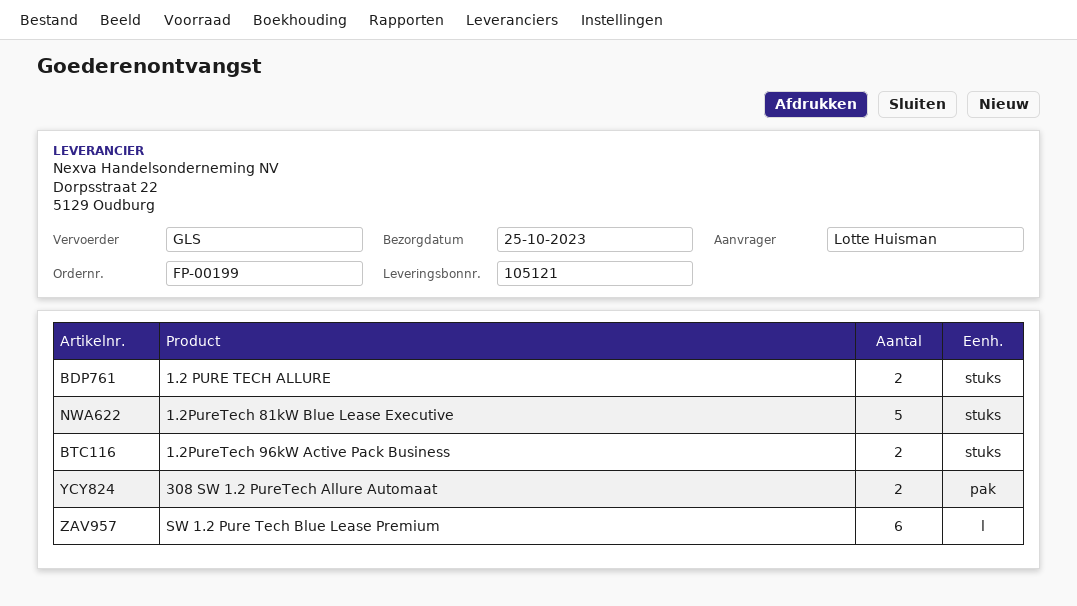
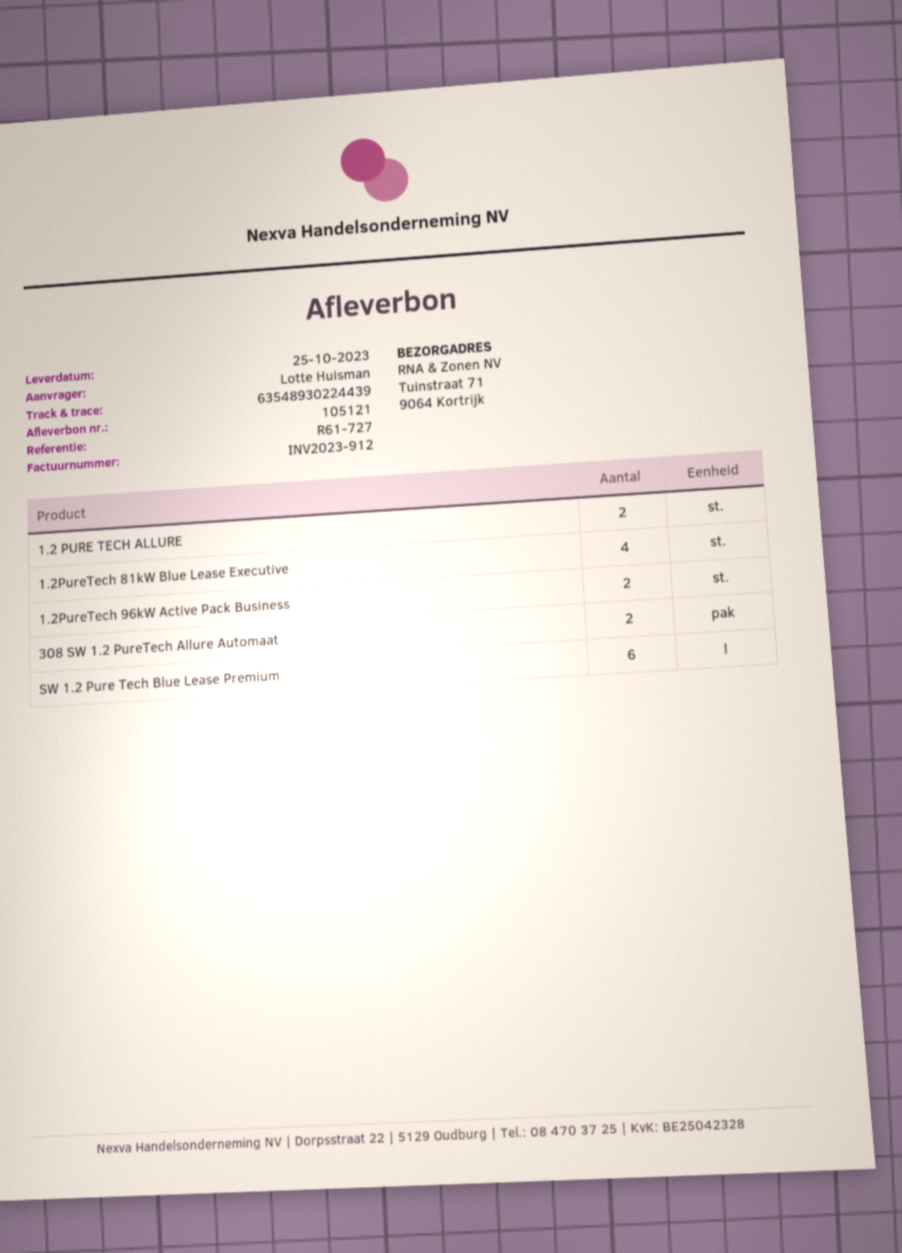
1.2PureTech 81kW Blue Lease Executive: 5 -> 4

